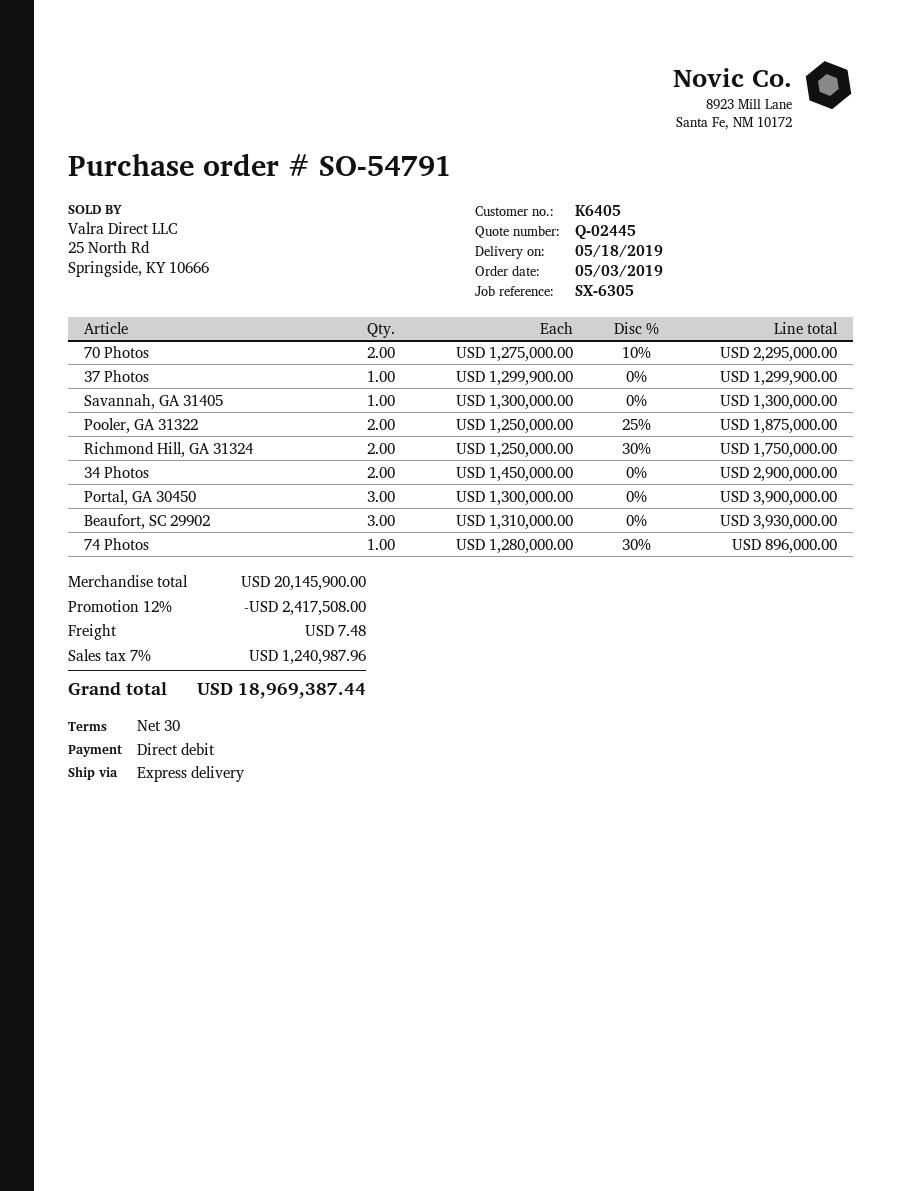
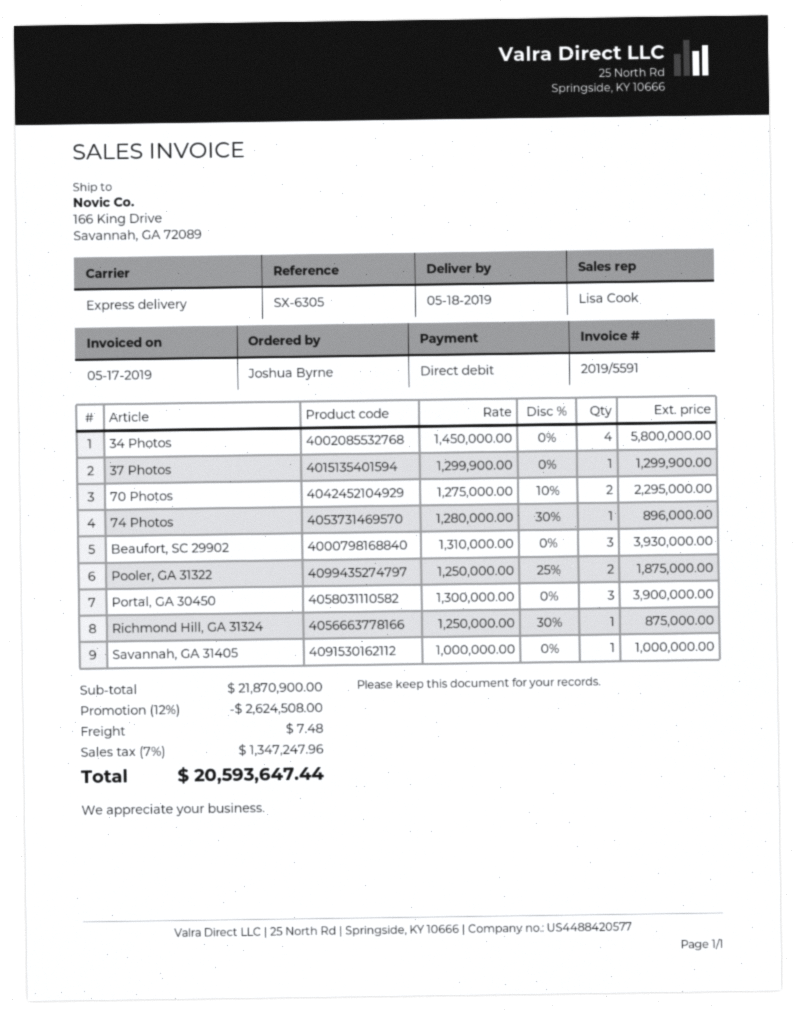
Savannah, GA 31405: 1 x 1300000.00 = 1300000.00 -> 1 x 1000000.00 = 1000000.00
Richmond Hill, GA 31324: 2 x 1250000.00 - 30% = 1750000.00 -> 1 x 1250000.00 - 30% = 875000.00
34 Photos: 2 x 1450000.00 = 2900000.00 -> 4 x 1450000.00 = 5800000.00
subtotal: 20145900.00 -> 21870900.00
discount: 12% = 2417508.00 -> 12% = 2624508.00
tax: 7% = 1240987.96 -> 7% = 1347247.96
total: 18969387.44 -> 20593647.44

